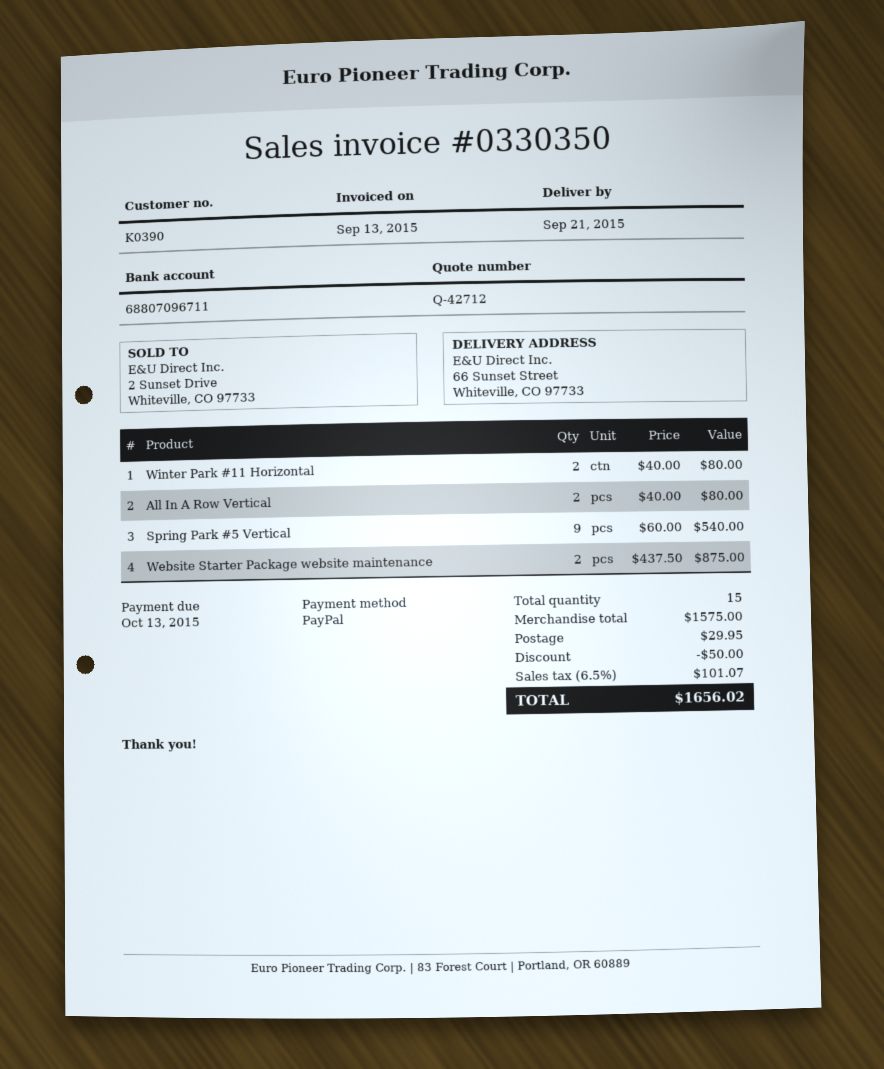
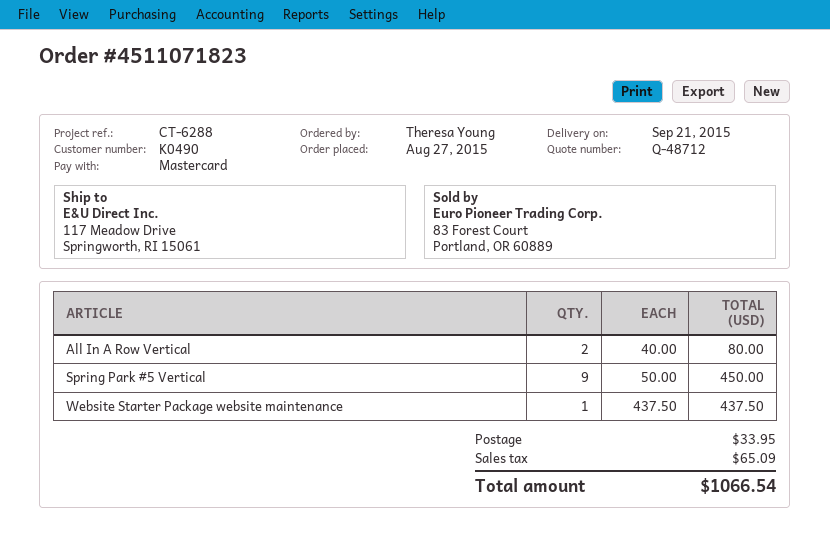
quote number: Q-42712 -> Q-48712
customer number: K0390 -> K0490
payment method: PayPal -> Mastercard
ship to: 66 Sunset Street, Whiteville, CO 97733 -> 117 Meadow Drive, Springworth, RI 15061
Winter Park #11 Horizontal: 2 x 40.00 = 80.00 -> none
Spring Park #5 Vertical: 9 x 60.00 = 540.00 -> 9 x 50.00 = 450.00
Website Starter Package website maintenance: 2 x 437.50 = 875.00 -> 1 x 437.50 = 437.50
discount: 50.00 -> none
shipping: 29.95 -> 33.95
tax: 101.07 -> 65.09
total: 1656.02 -> 1066.54

